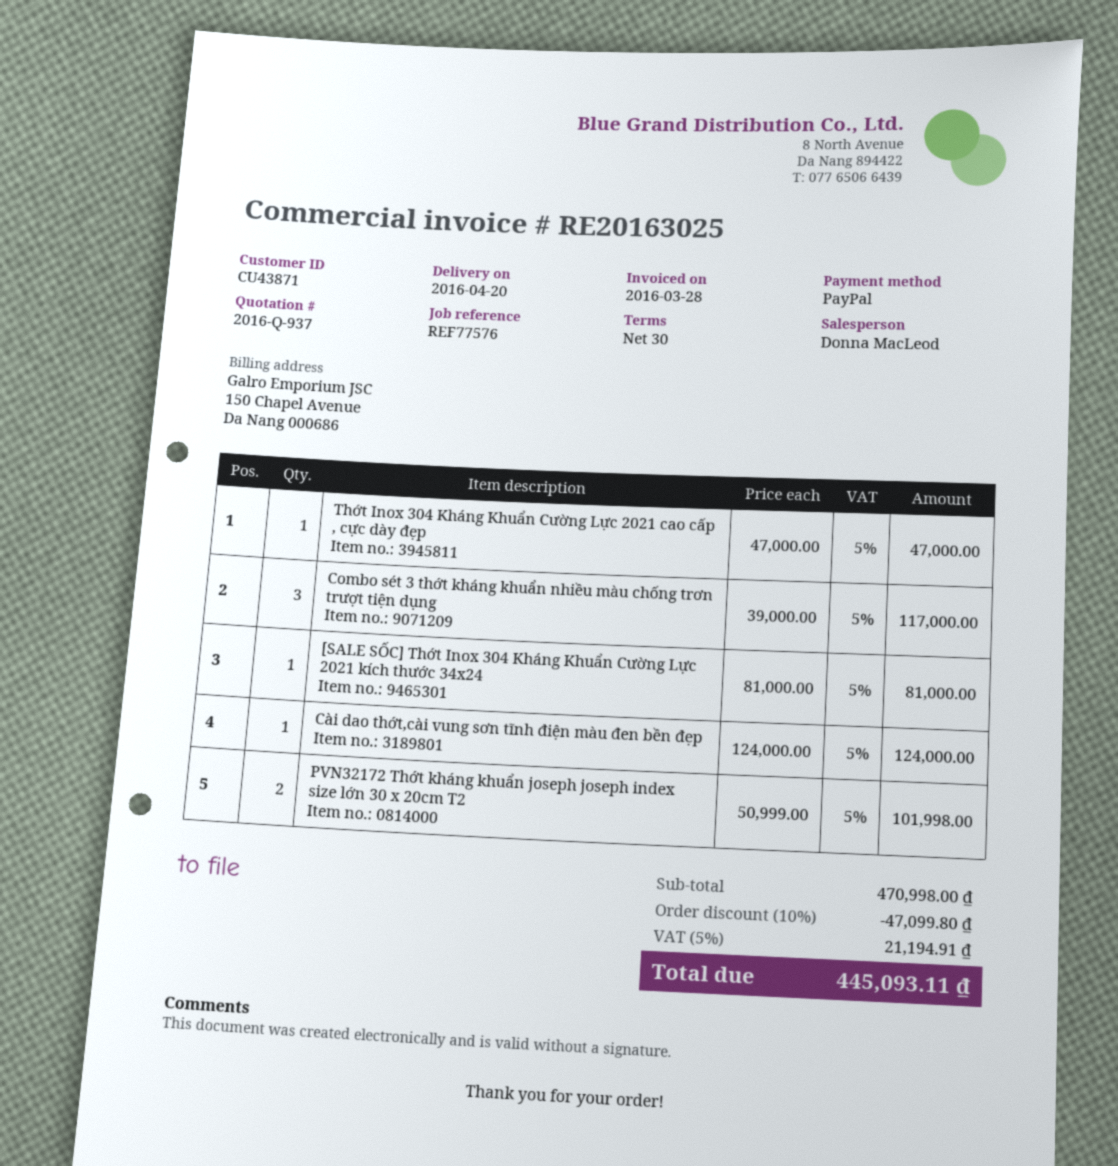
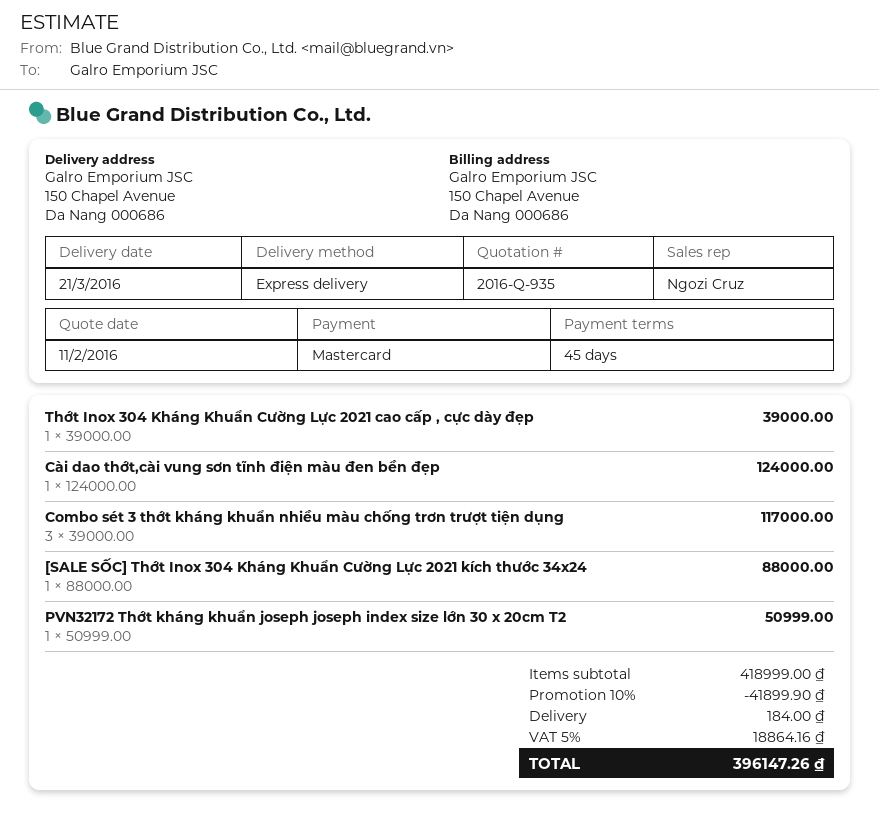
quote number: 2016-Q-937 -> 2016-Q-935
delivery date: 2016-04-20 -> 2016-03-21
payment terms: 30 days -> 45 days
sales rep: Donna MacLeod -> Ngozi Cruz
payment method: PayPal -> Mastercard
Thớt Inox 304 Kháng Khuẩn Cường Lực 2021 cao cấp , cực dày đẹp: 1 x 47000.00 = 47000.00 -> 1 x 39000.00 = 39000.00
[SALE SỐC] Thớt Inox 304 Kháng Khuẩn Cường Lực 2021 kích thước 34x24: 1 x 81000.00 = 81000.00 -> 1 x 88000.00 = 88000.00
PVN32172 Thớt kháng khuẩn joseph joseph index size lớn 30 x 20cm T2: 2 x 50999.00 = 101998.00 -> 1 x 50999.00 = 50999.00
subtotal: 470998.00 -> 418999.00
discount: 10% = 47099.80 -> 10% = 41899.90
shipping: none -> 184.00
tax: 5% = 21194.91 -> 5% = 18864.16
total: 445093.11 -> 396147.26

